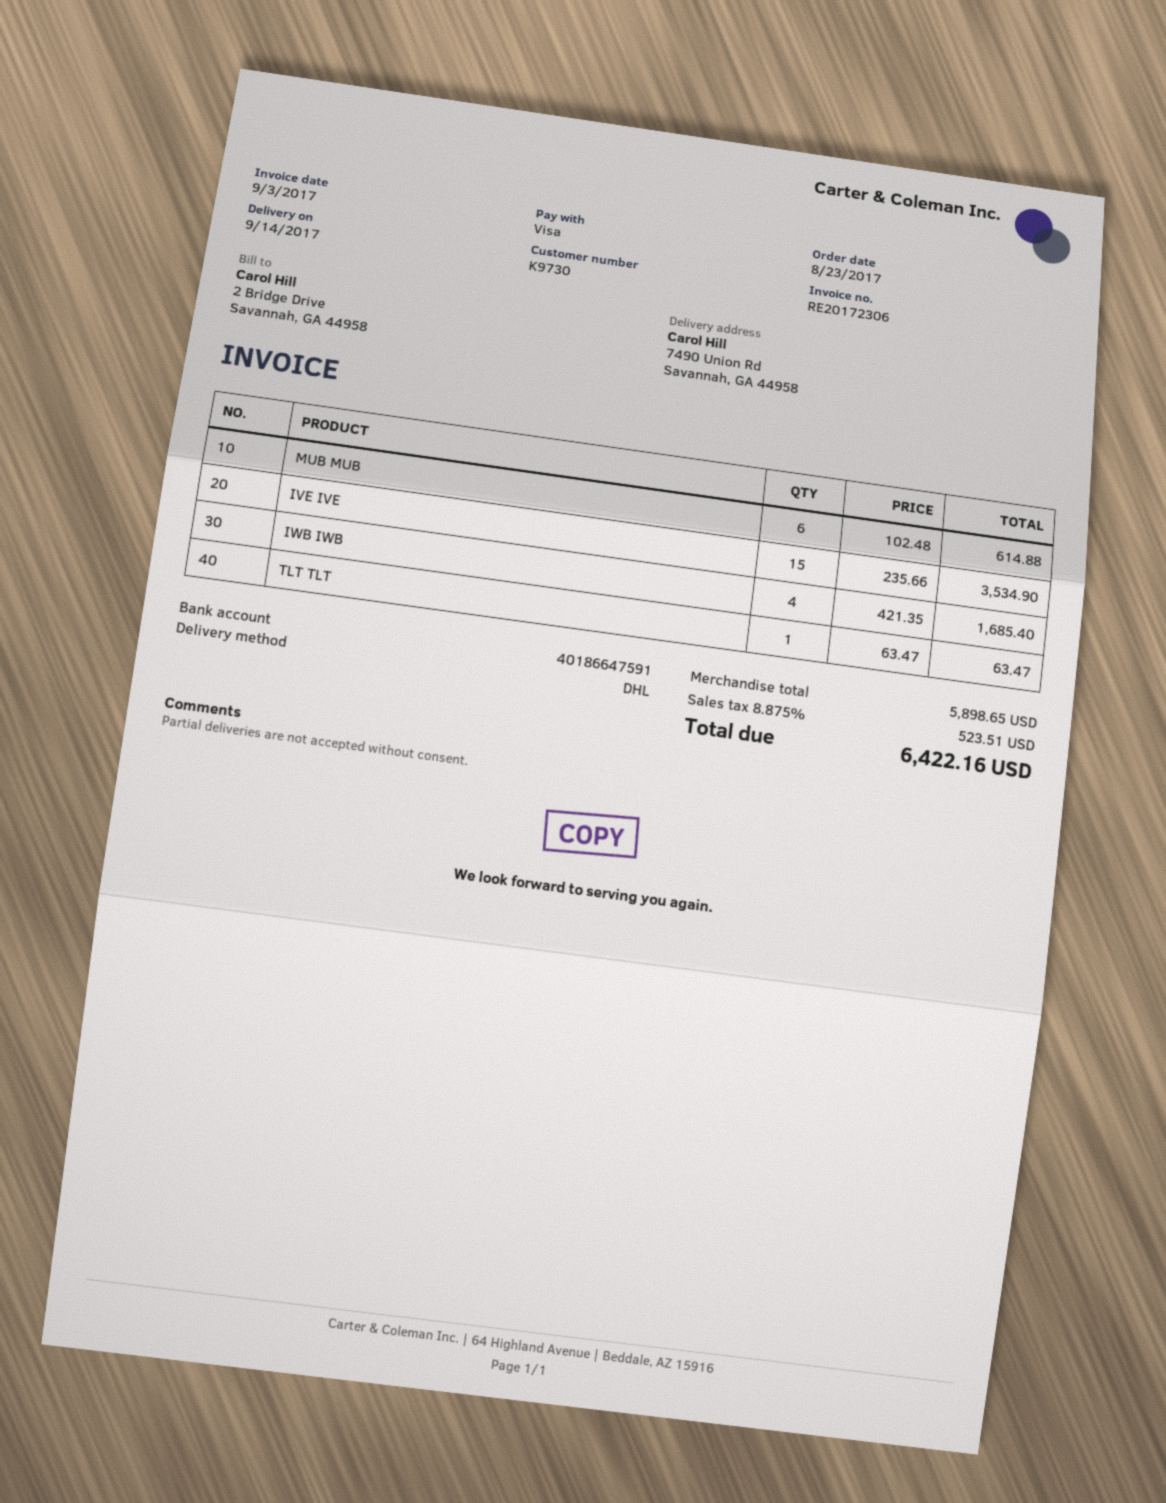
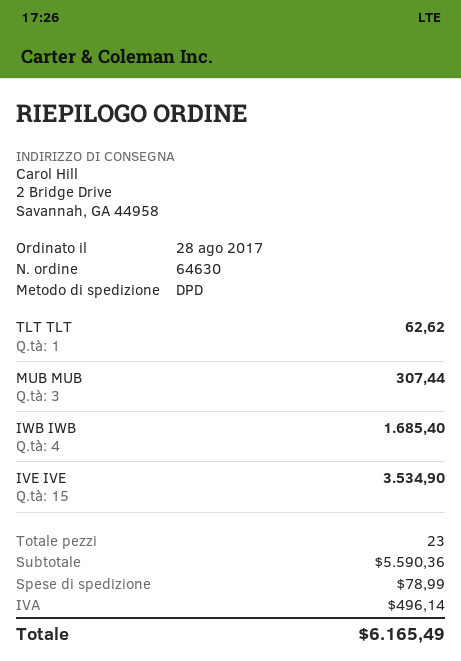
order date: 2017-08-23 -> 2017-08-28
shipping method: DHL -> DPD
ship to: 7490 Union Rd, Savannah, GA 44958 -> 2 Bridge Drive, Savannah, GA 44958
MUB MUB: 6 for 614.88 -> 3 for 307.44
TLT TLT: 1 for 63.47 -> 1 for 62.62
subtotal: 5898.65 -> 5590.36
shipping: none -> 78.99
tax: 523.51 -> 496.14
total: 6422.16 -> 6165.49

